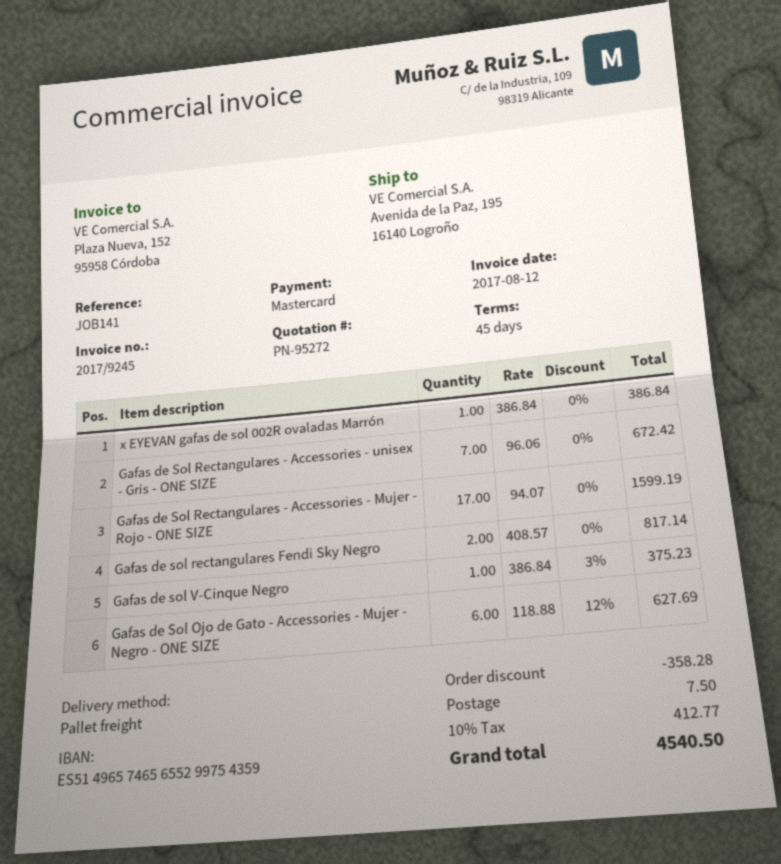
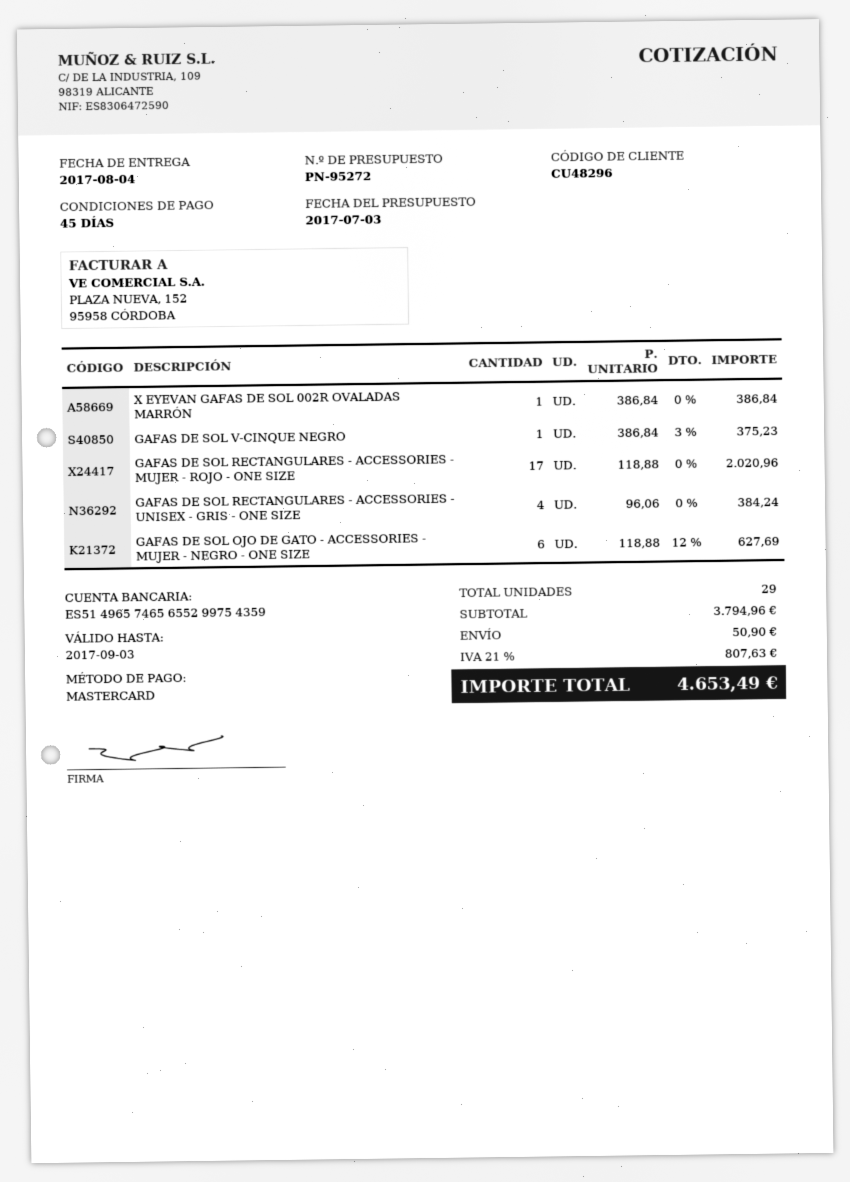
Gafas de Sol Rectangulares - Accessories - unisex - Gris - ONE SIZE: 7 x 96.06 = 672.42 -> 4 x 96.06 = 384.24
Gafas de Sol Rectangulares - Accessories - Mujer - Rojo - ONE SIZE: 17 x 94.07 = 1599.19 -> 17 x 118.88 = 2020.96
Gafas de sol rectangulares Fendi Sky Negro: 2 x 408.57 = 817.14 -> none
discount: 358.28 -> none
shipping: 7.50 -> 50.90
tax: 10% = 412.77 -> 21% = 807.63
total: 4540.50 -> 4653.49

